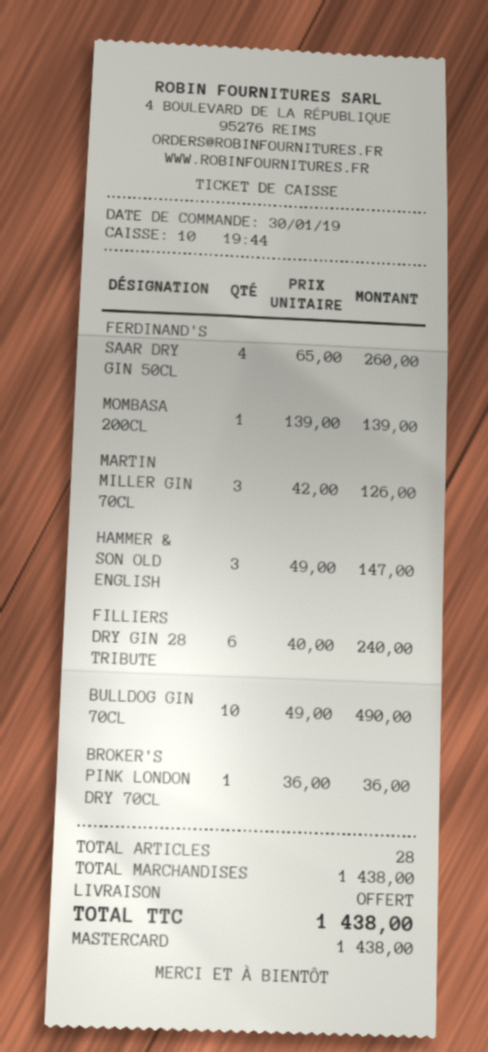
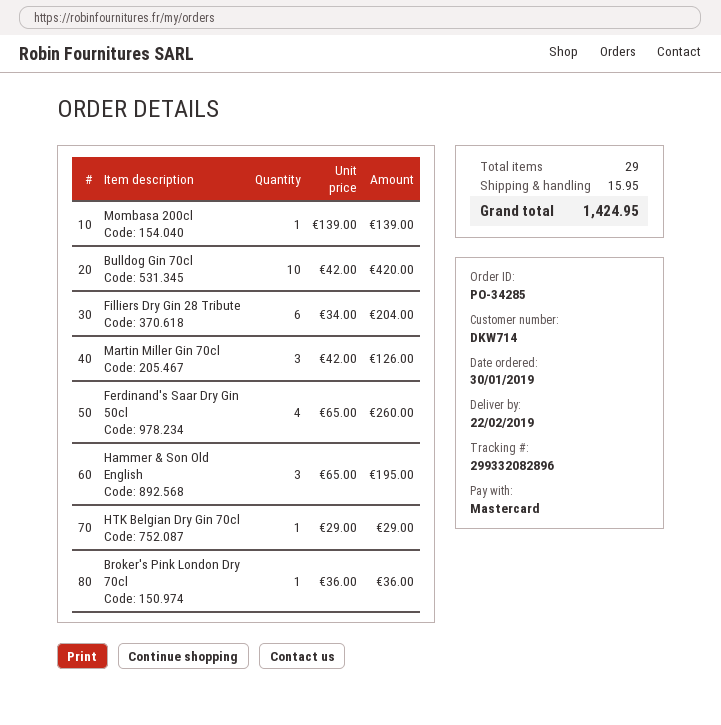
HAMMER & SON OLD ENGLISH: 3 x 49.00 = 147.00 -> 3 x 65.00 = 195.00
FILLIERS DRY GIN 28 TRIBUTE: 6 x 40.00 = 240.00 -> 6 x 34.00 = 204.00
BULLDOG GIN 70CL: 10 x 49.00 = 490.00 -> 10 x 42.00 = 420.00
HTK Belgian Dry Gin 70cl: none -> 1 x 29.00 = 29.00
total quantity: 28 -> 29
shipping: 0.00 -> 15.95
total: 1438.00 -> 1424.95

